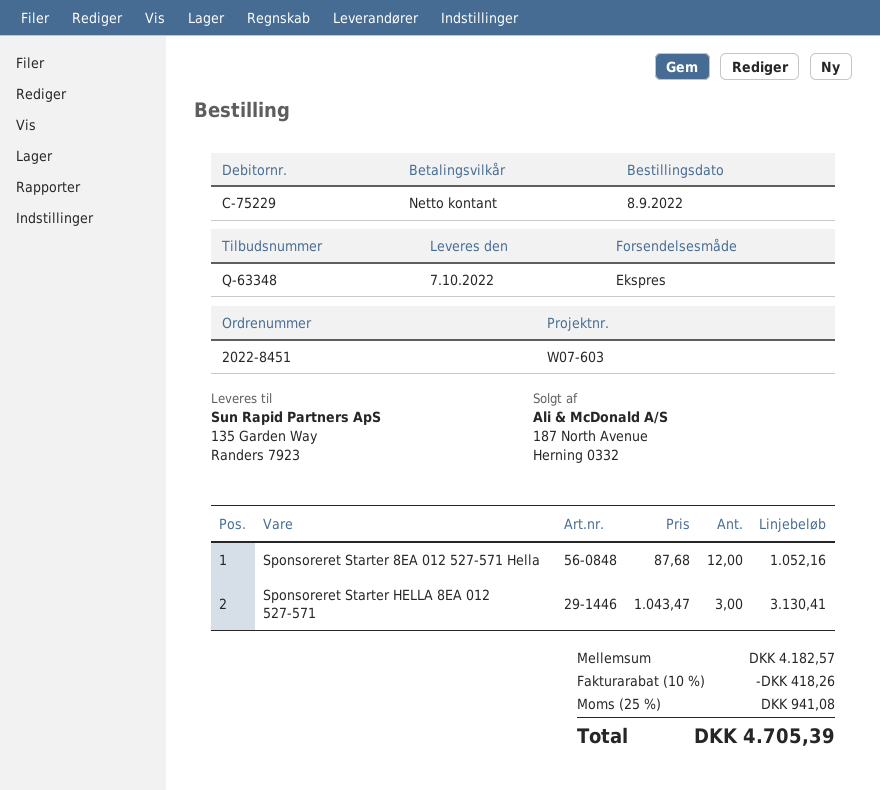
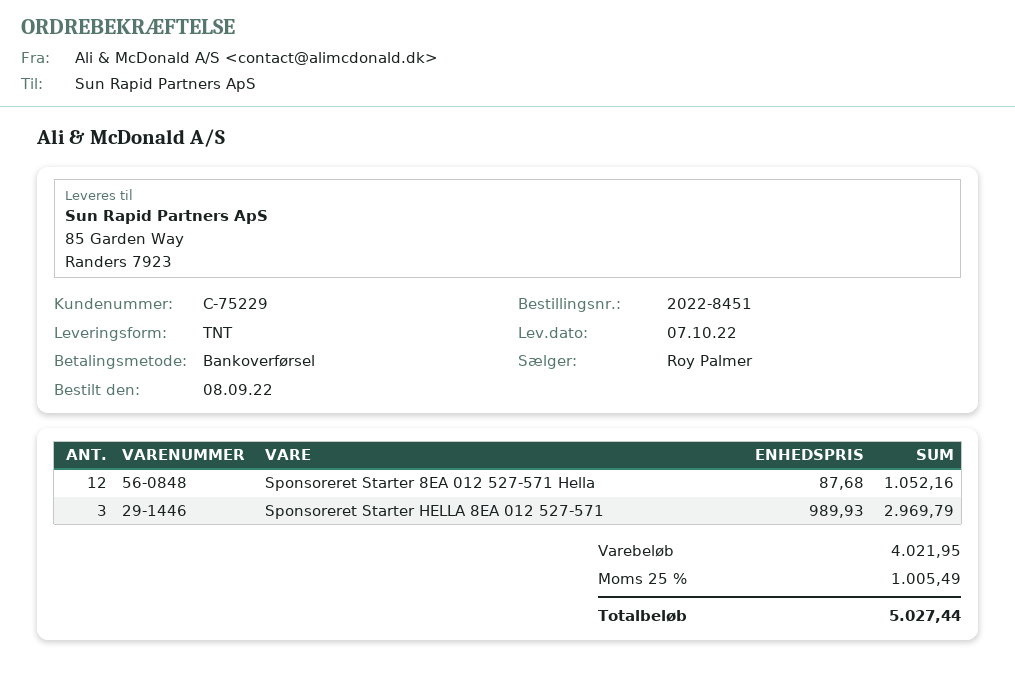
shipping method: express -> TNT
ship to: 135 Garden Way, Randers 7923 -> 85 Garden Way, Randers 7923
Sponsoreret Starter HELLA 8EA 012 527-571: 3 x 1043.47 = 3130.41 -> 3 x 989.93 = 2969.79
subtotal: 4182.57 -> 4021.95
discount: 10% = 418.26 -> none
tax: 25% = 941.08 -> 25% = 1005.49
total: 4705.39 -> 5027.44

